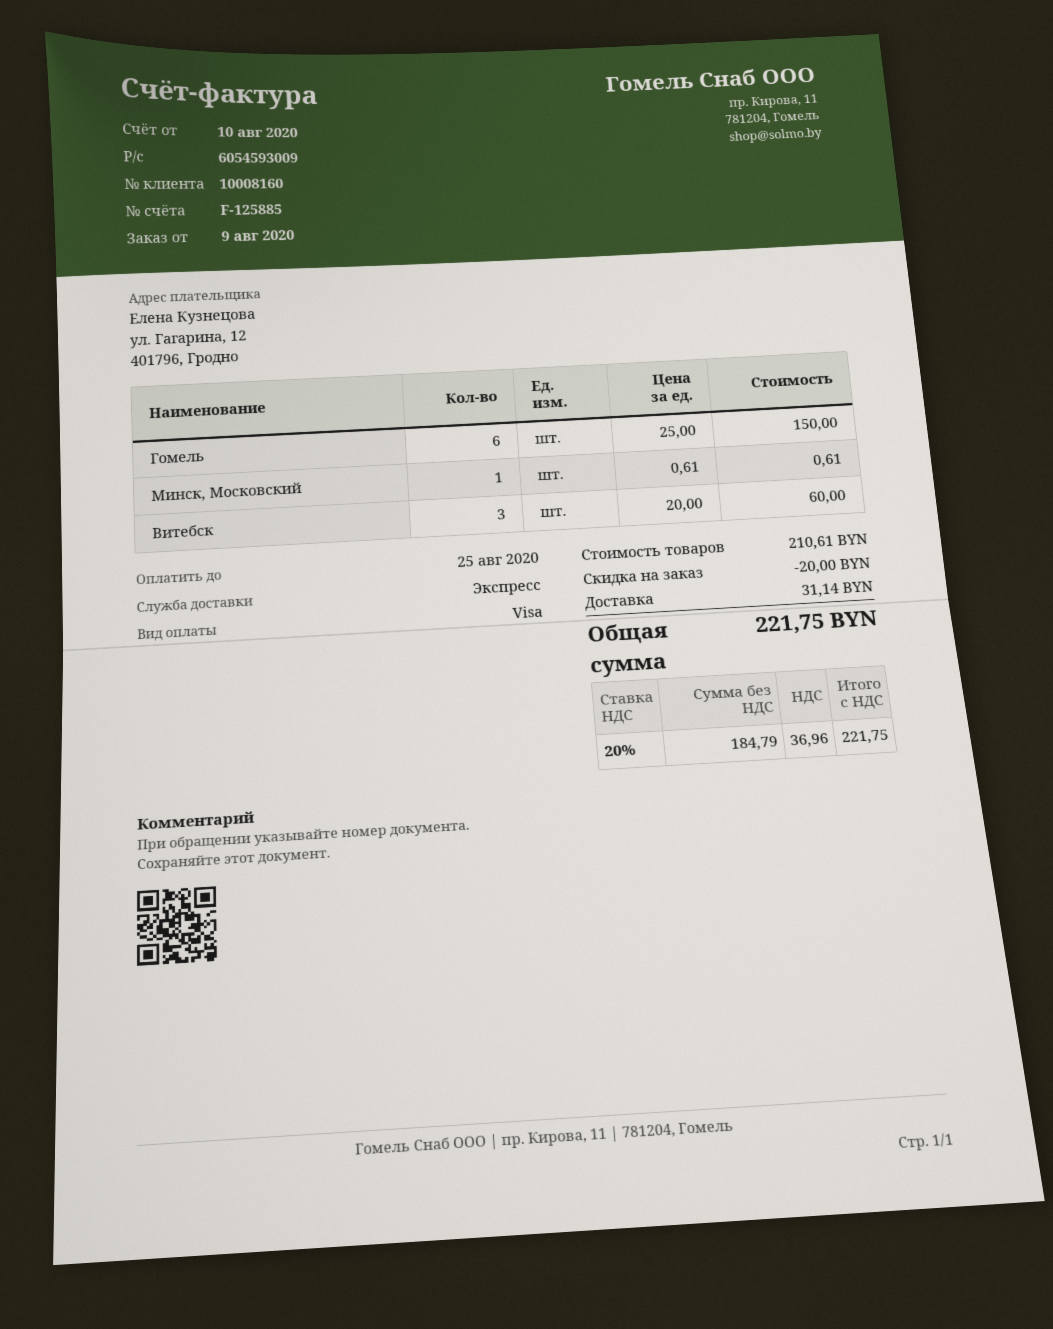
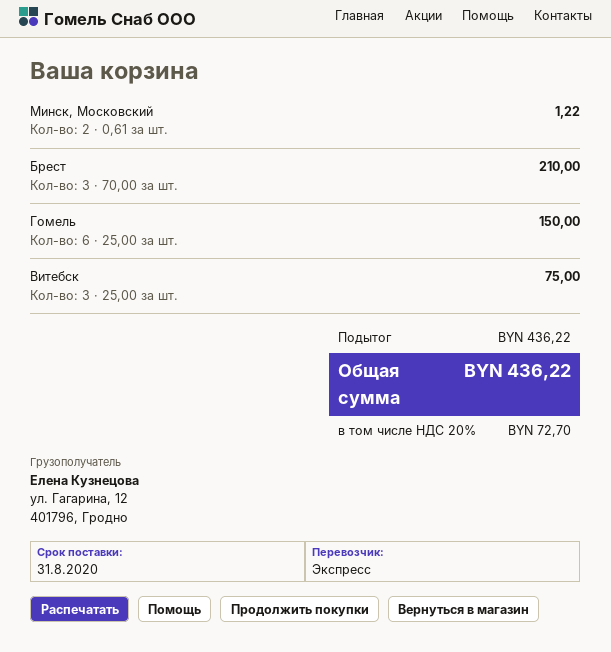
Минск, Московский: 1 x 0.61 = 0.61 -> 2 x 0.61 = 1.22
Витебск: 3 x 20.00 = 60.00 -> 3 x 25.00 = 75.00
Брест: none -> 3 x 70.00 = 210.00
subtotal: 210.61 -> 436.22
discount: 20.00 -> none
shipping: 31.14 -> none
tax: 20% = 36.96 -> 20% = 72.70
total: 221.75 -> 436.22

